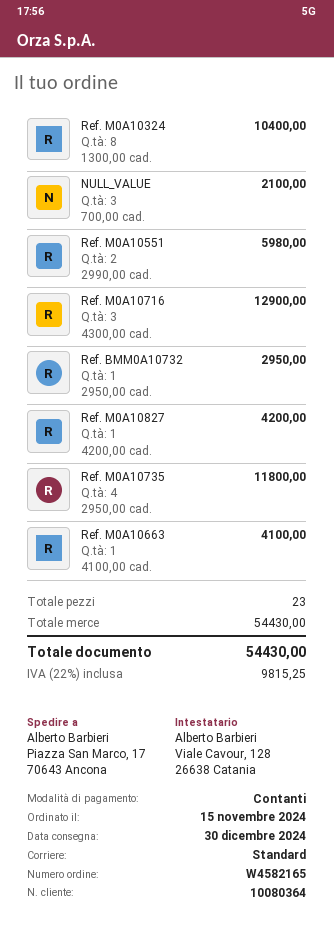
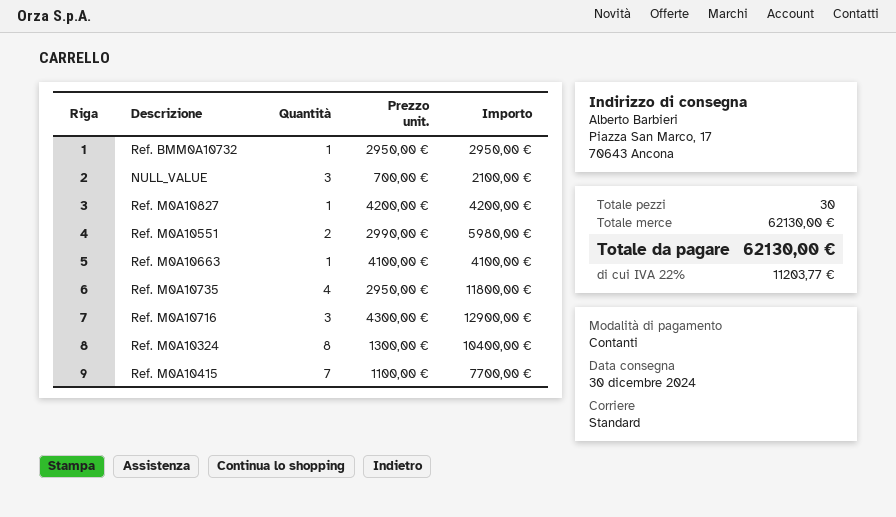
Ref. M0A10415: none -> 7 x 1100.00 = 7700.00
total quantity: 23 -> 30
subtotal: 54430.00 -> 62130.00
tax: 22% = 9815.25 -> 22% = 11203.77
total: 54430.00 -> 62130.00

